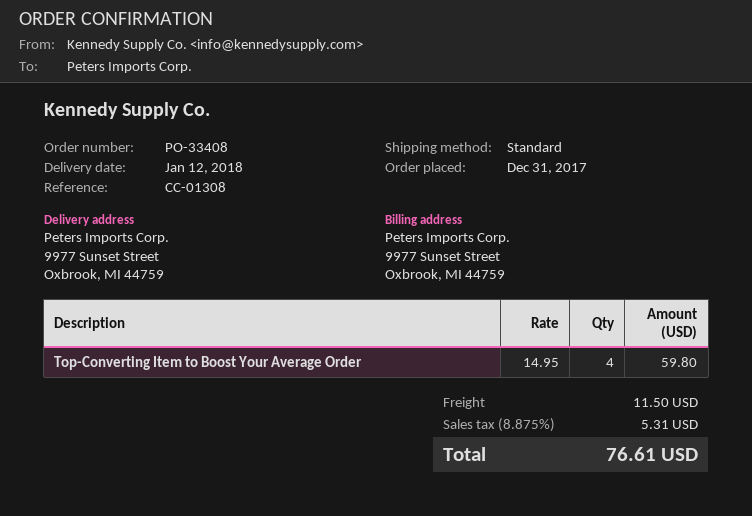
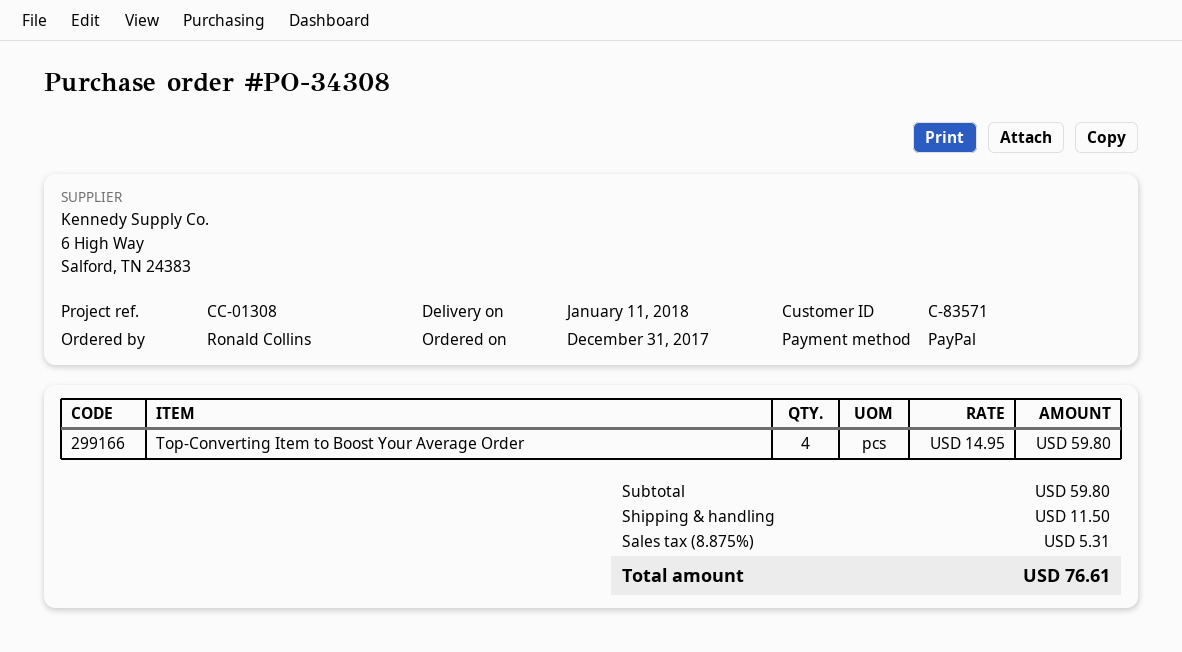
order number: PO-33408 -> PO-34308
delivery date: 2018-01-12 -> 2018-01-11

